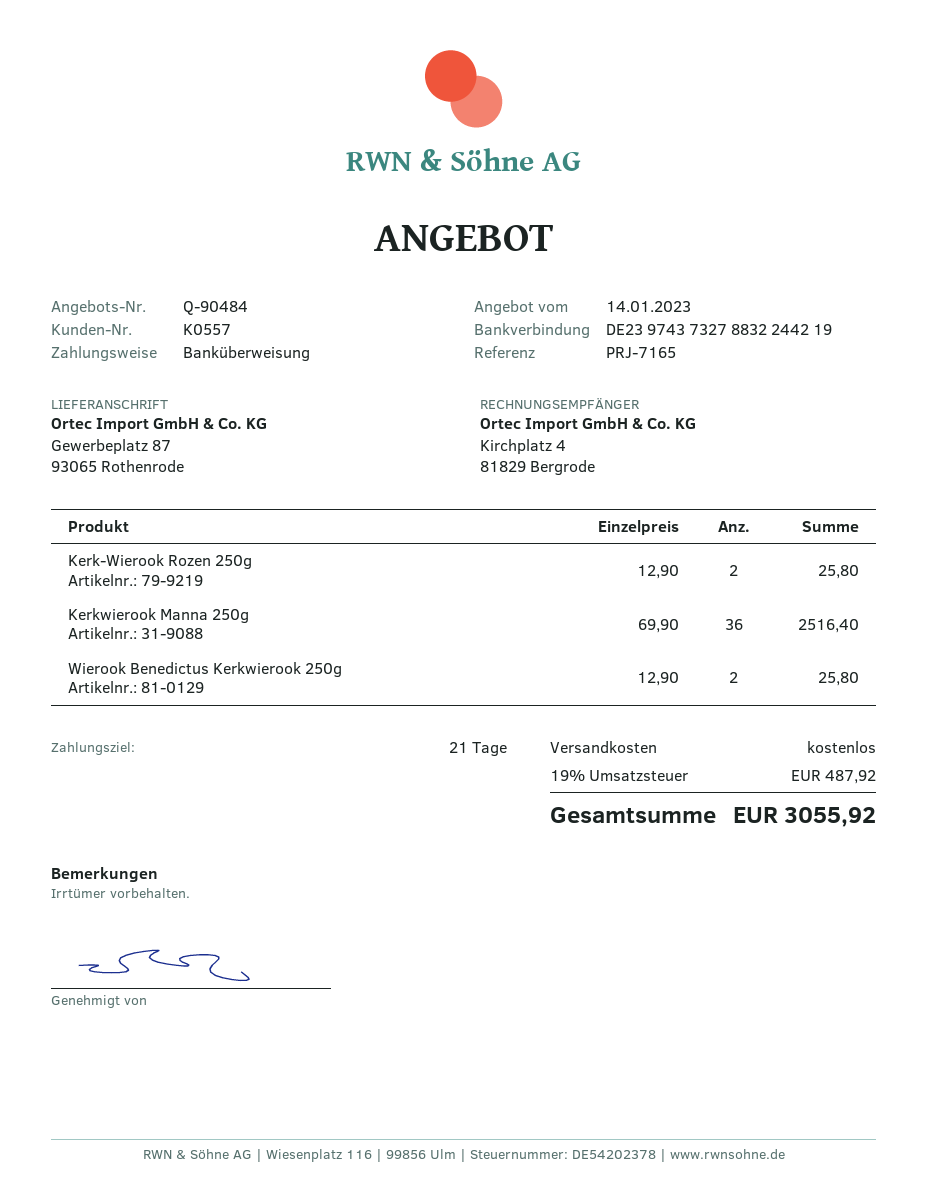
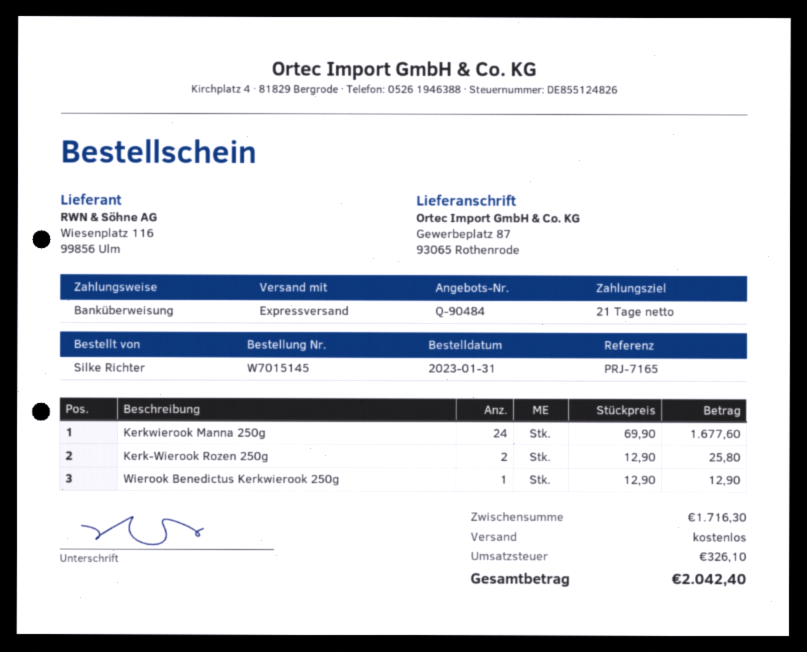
Kerkwierook Manna 250g: 36 x 69.90 = 2516.40 -> 24 x 69.90 = 1677.60
Wierook Benedictus Kerkwierook 250g: 2 x 12.90 = 25.80 -> 1 x 12.90 = 12.90
tax: 487.92 -> 326.10
total: 3055.92 -> 2042.40

